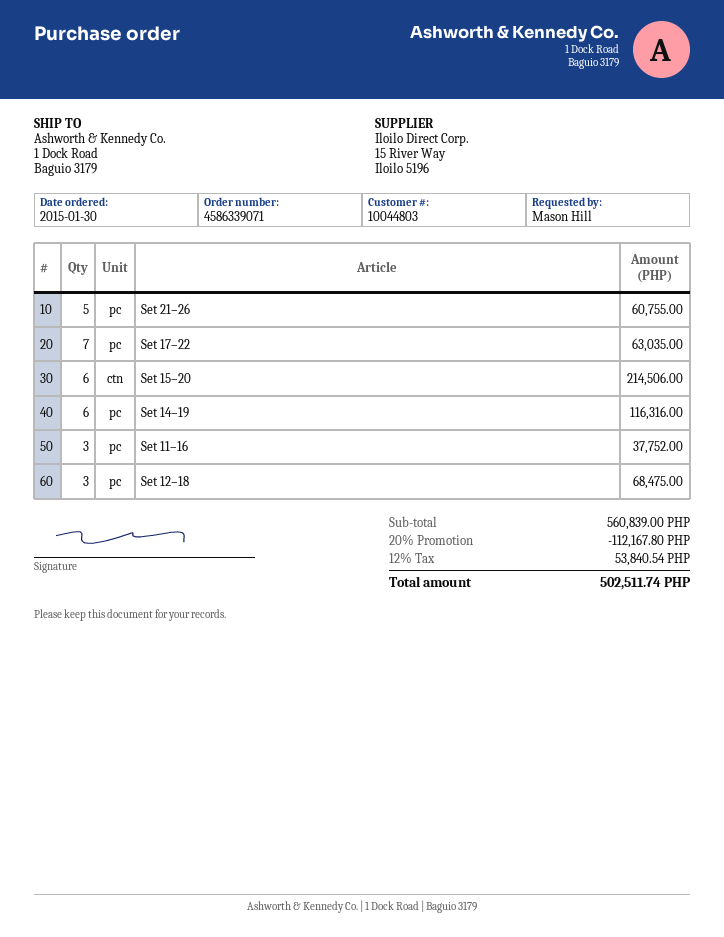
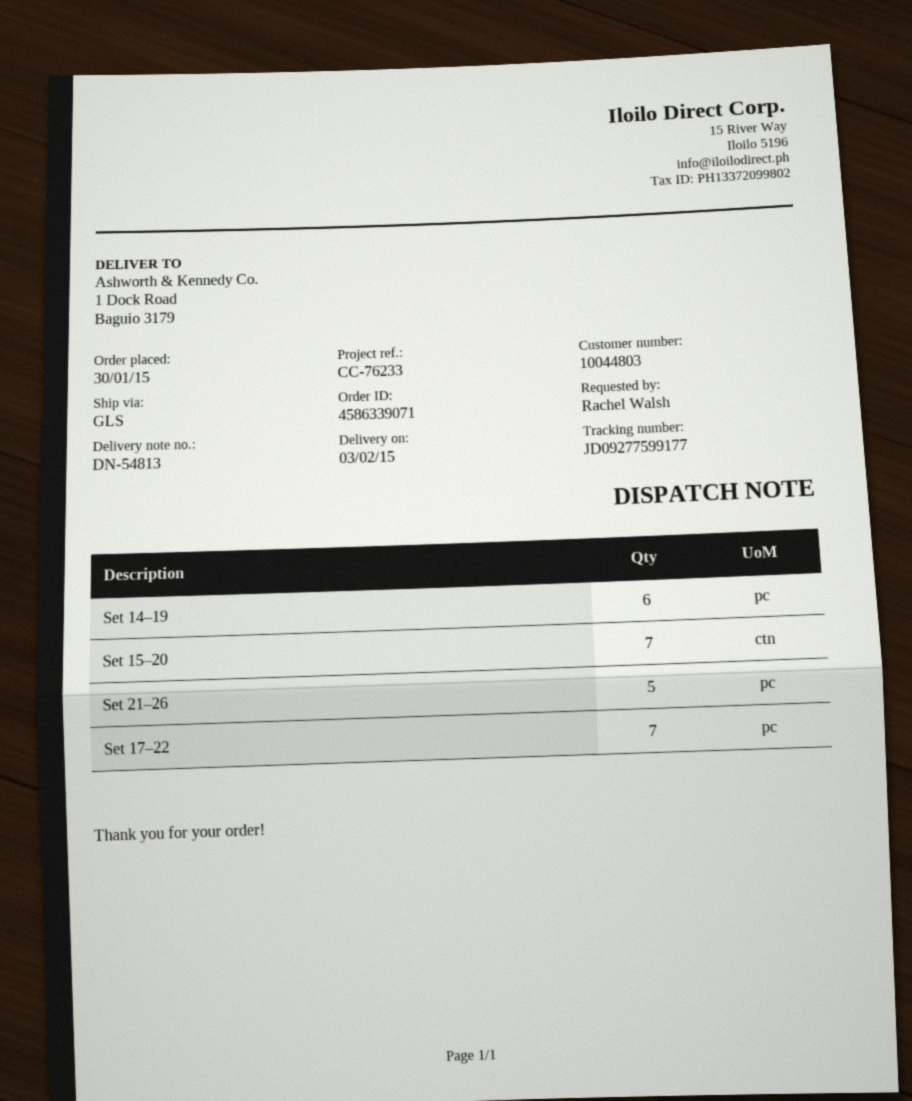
ordered by: Mason Hill -> Rachel Walsh
Set 15–20: 6 -> 7
Set 11–16: 3 -> none
Set 12–18: 3 -> none

